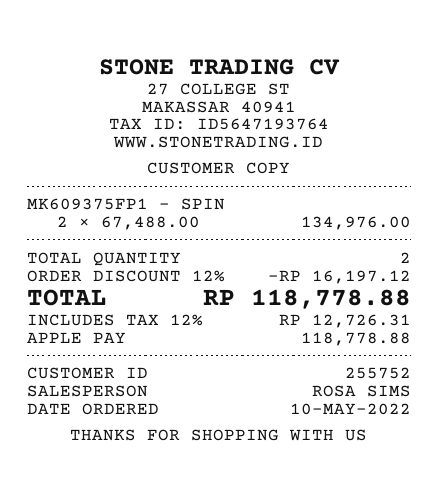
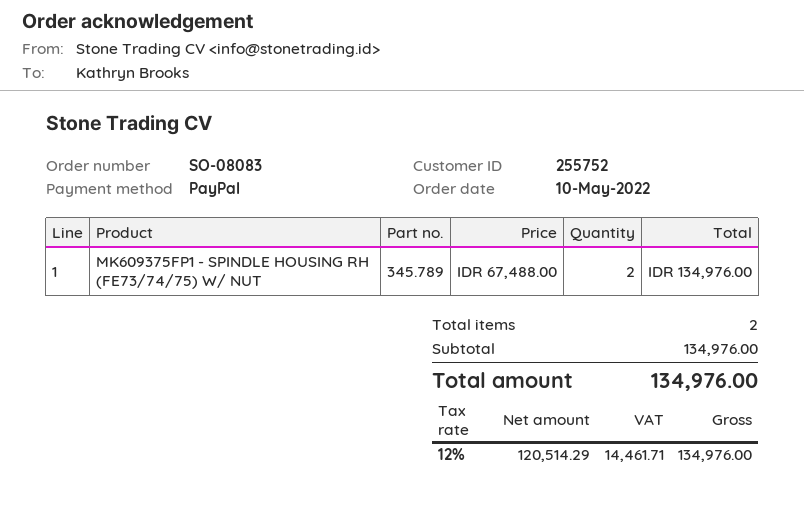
payment method: Apple Pay -> PayPal
discount: 12% = 16197.12 -> none
tax: 12% = 12726.31 -> 12% = 14461.71
total: 118778.88 -> 134976.00

